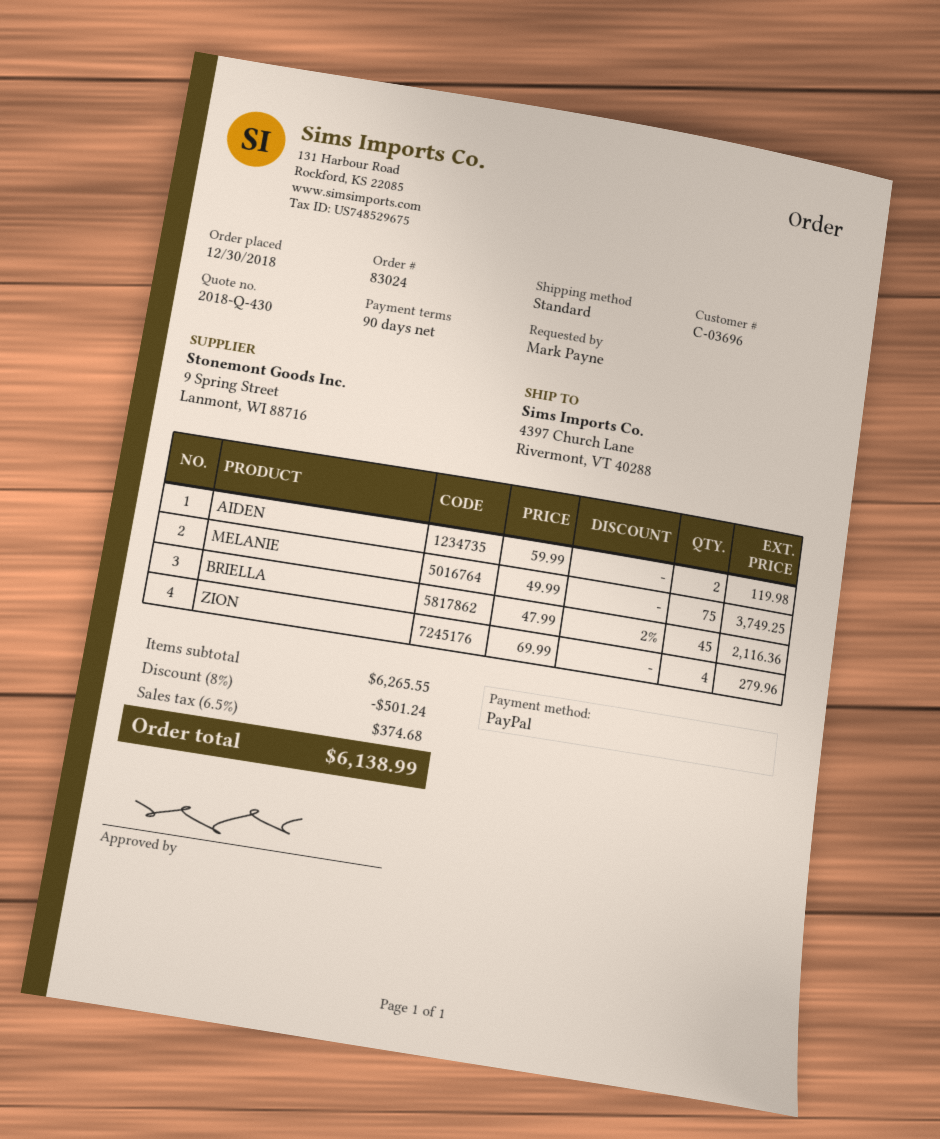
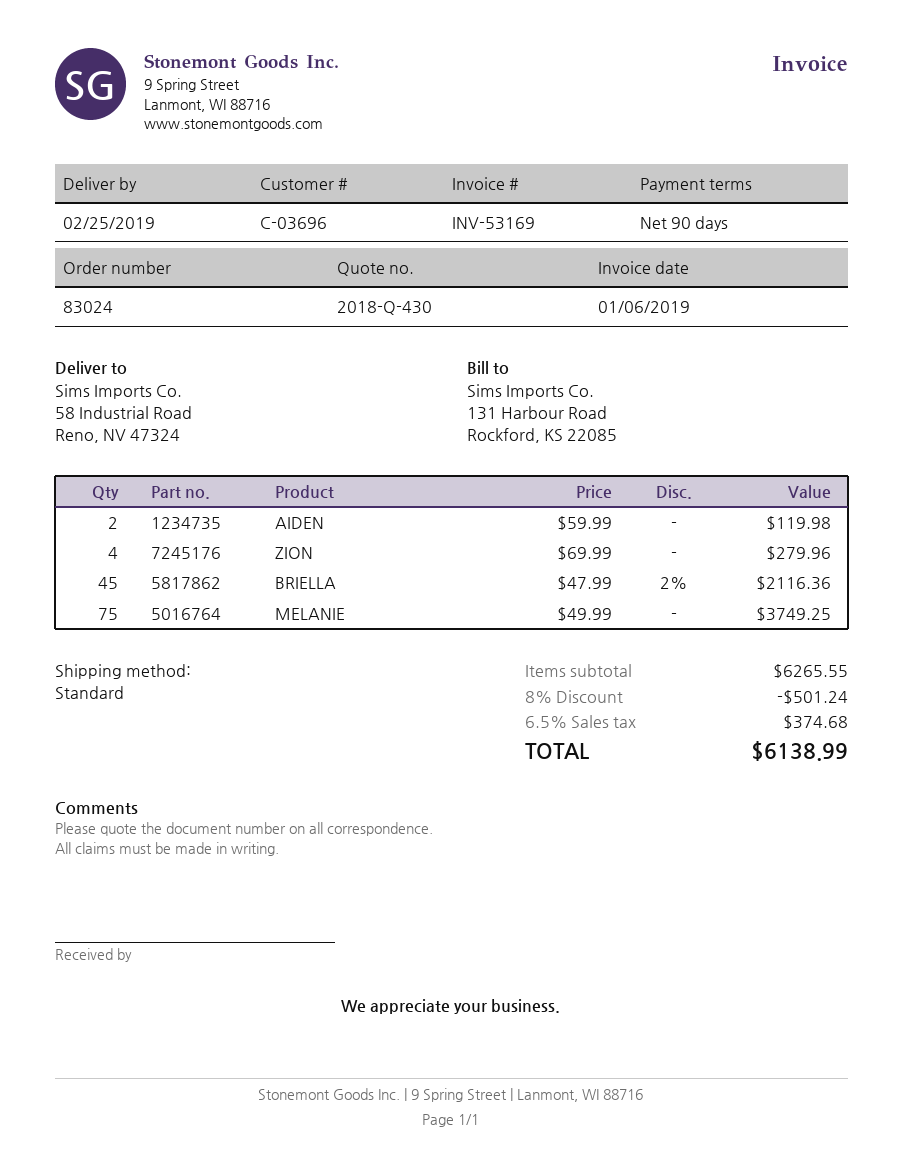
ship to: 4397 Church Lane, Rivermont, VT 40288 -> 58 Industrial Road, Reno, NV 47324

